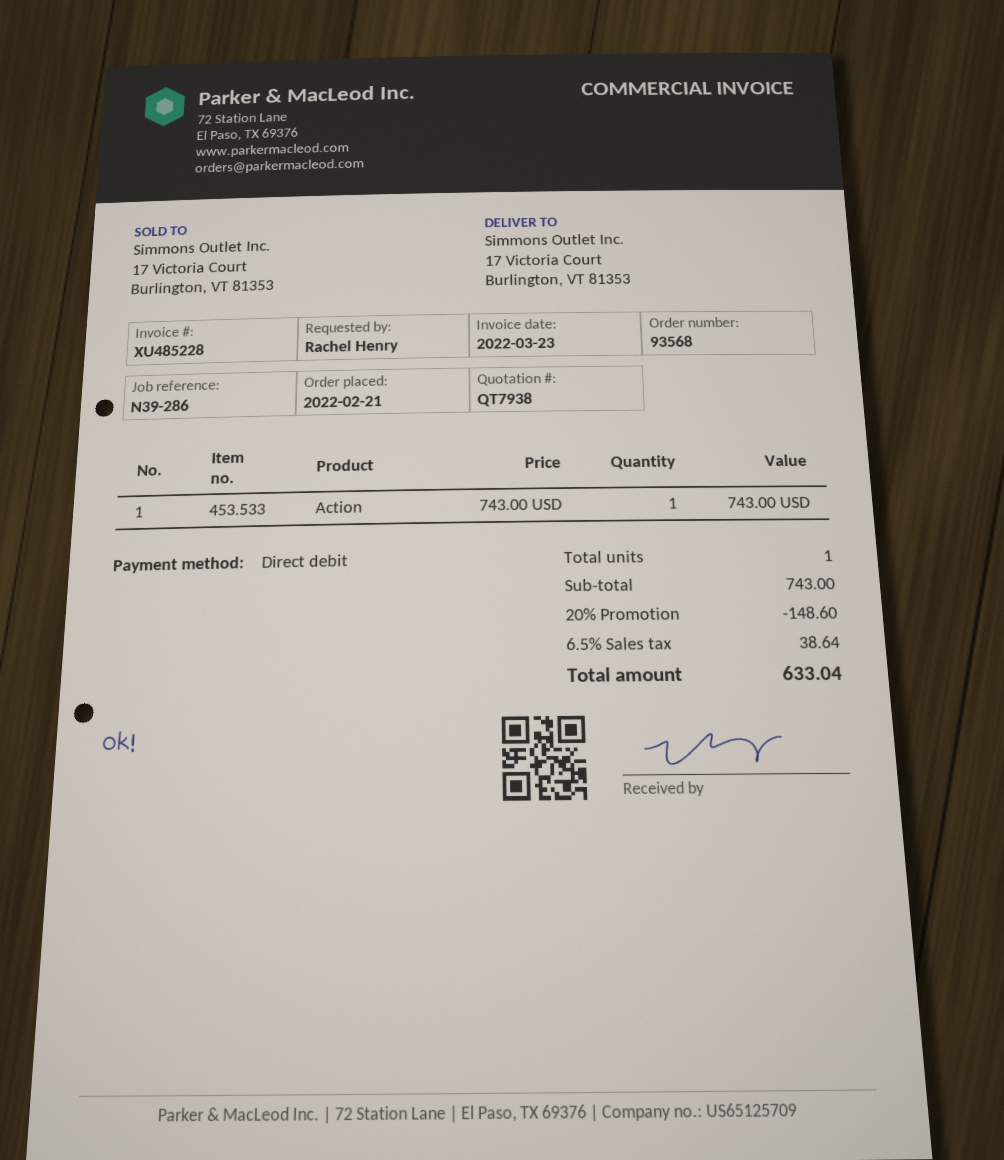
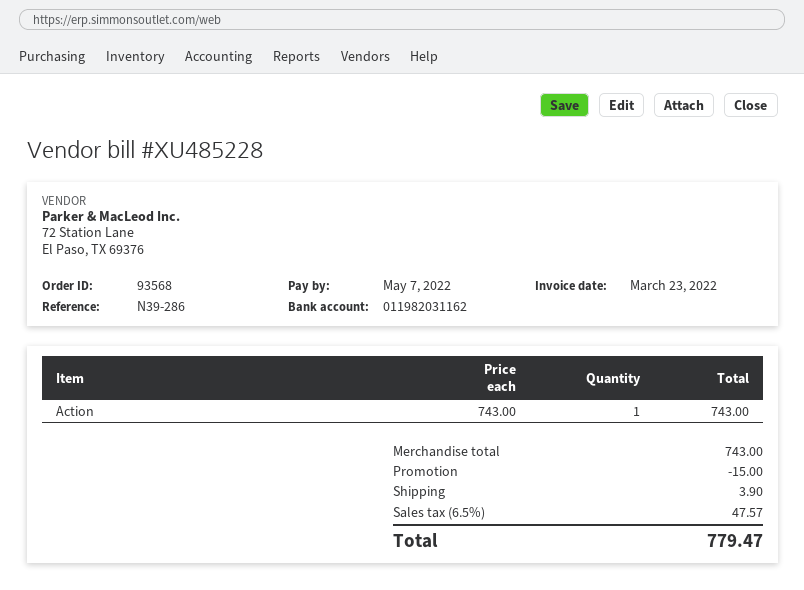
discount: 148.60 -> 15.00
shipping: none -> 3.90
tax: 6.5% = 38.64 -> 6.5% = 47.57
total: 633.04 -> 779.47

